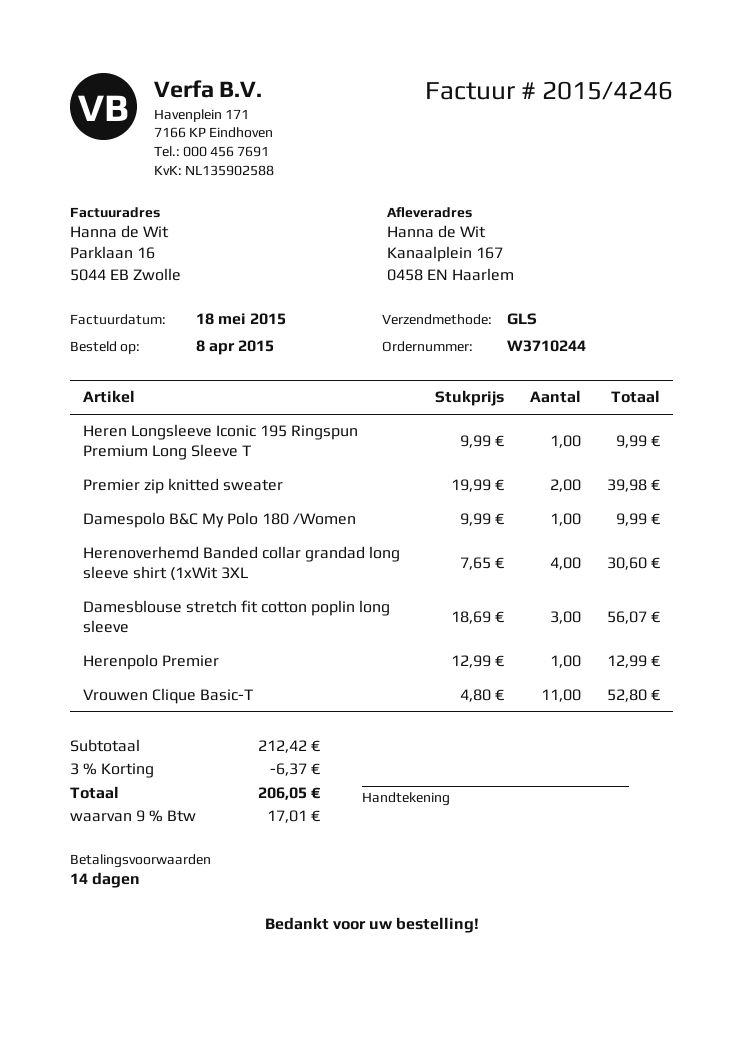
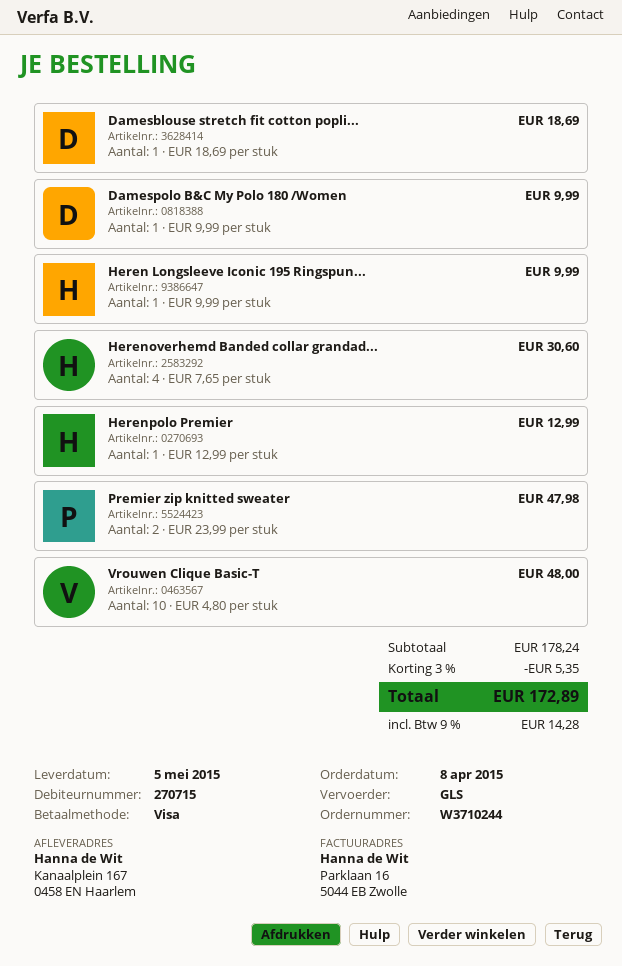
Premier zip knitted sweater: 2 x 19.99 = 39.98 -> 2 x 23.99 = 47.98
Damesblouse stretch fit cotton poplin long sleeve: 3 x 18.69 = 56.07 -> 1 x 18.69 = 18.69
Vrouwen Clique Basic-T: 11 x 4.80 = 52.80 -> 10 x 4.80 = 48.00
subtotal: 212.42 -> 178.24
discount: 3% = 6.37 -> 3% = 5.35
tax: 9% = 17.01 -> 9% = 14.28
total: 206.05 -> 172.89

